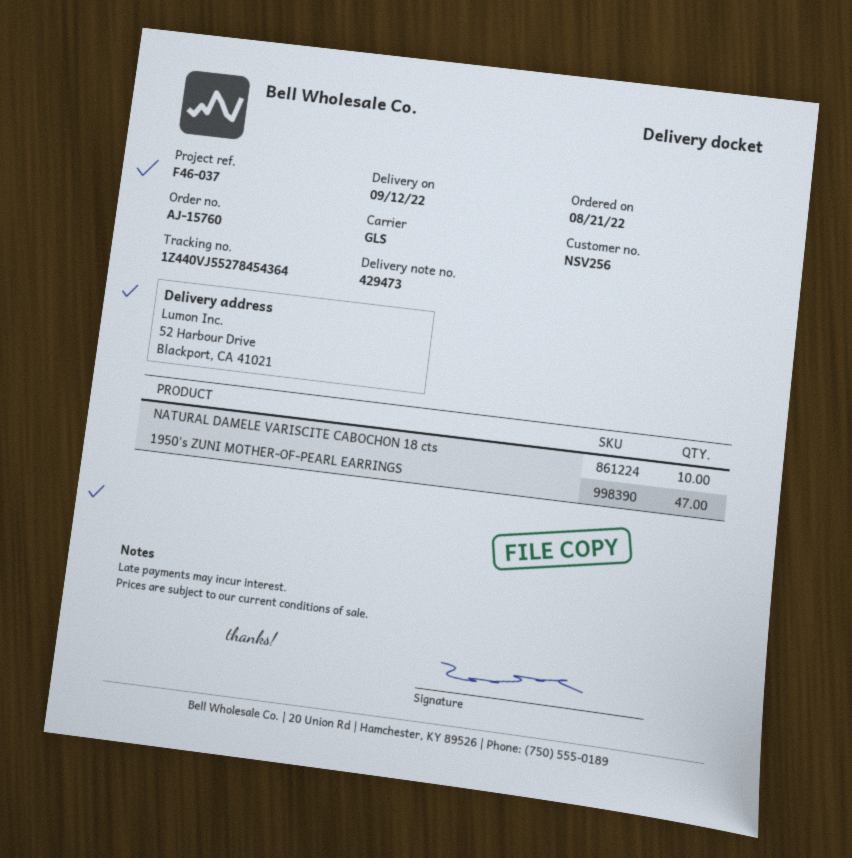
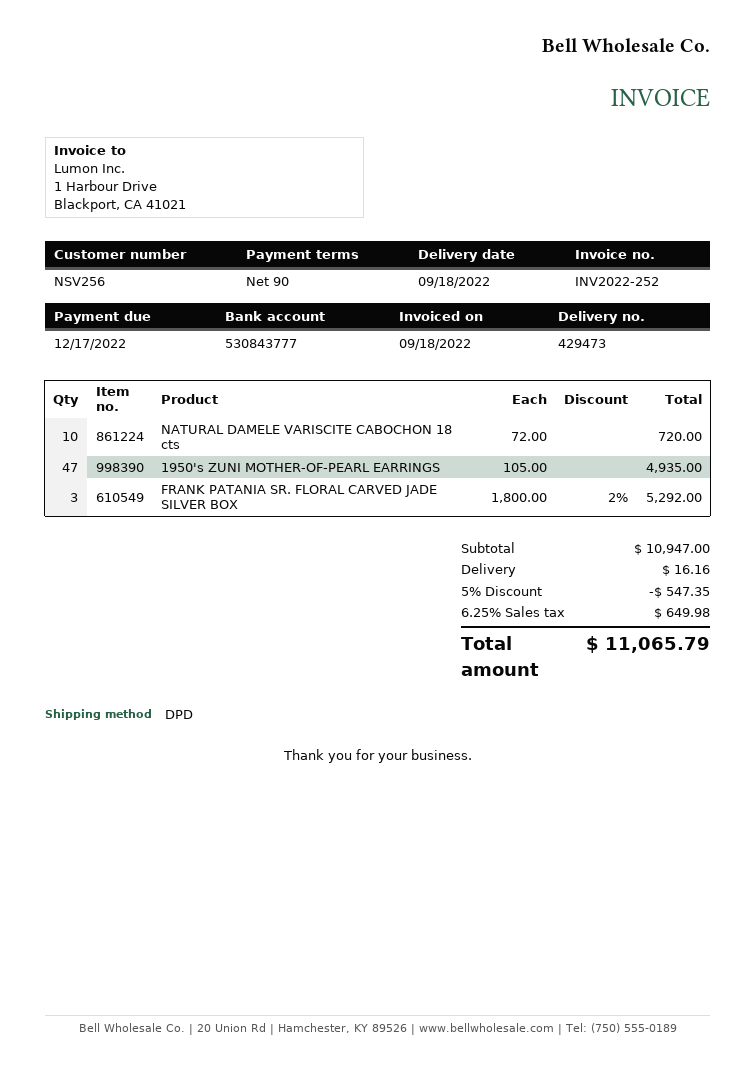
delivery date: 2022-09-12 -> 2022-09-18
shipping method: GLS -> DPD
FRANK PATANIA SR. FLORAL CARVED JADE SILVER BOX: none -> 3

